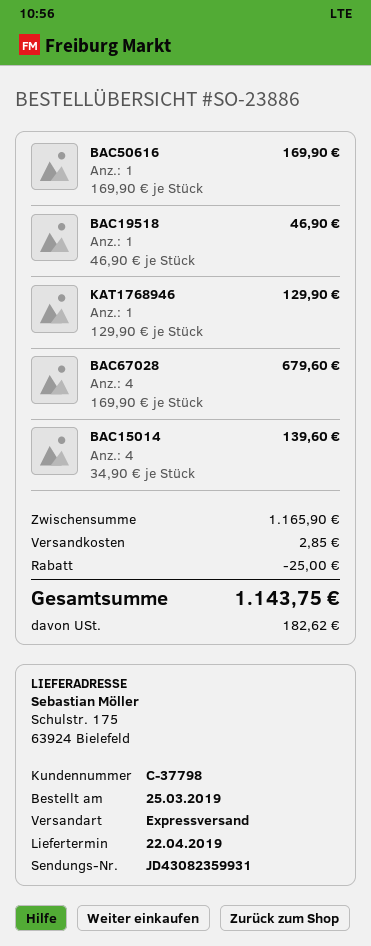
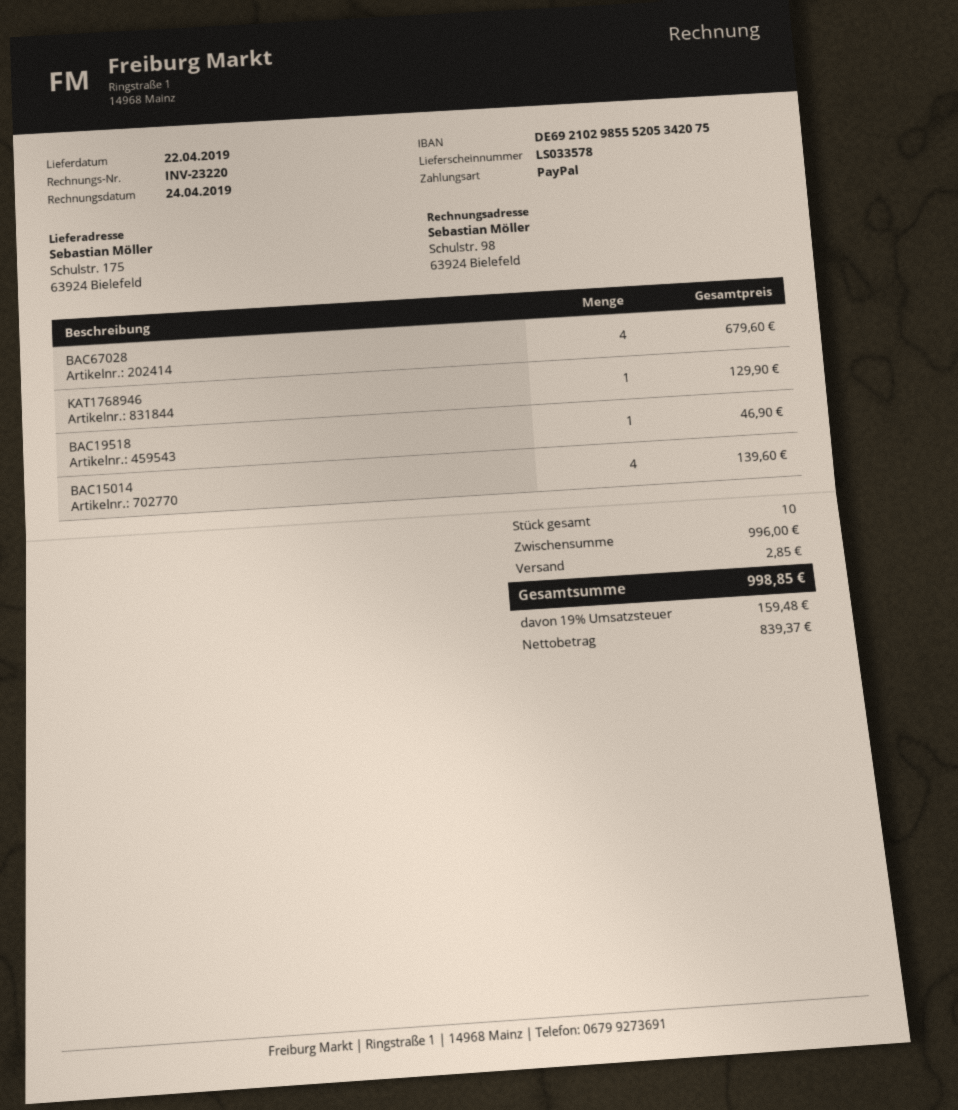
BAC50616: 1 for 169.90 -> none
subtotal: 1165.90 -> 996.00
discount: 25.00 -> none
tax: 182.62 -> 159.48
total: 1143.75 -> 998.85

